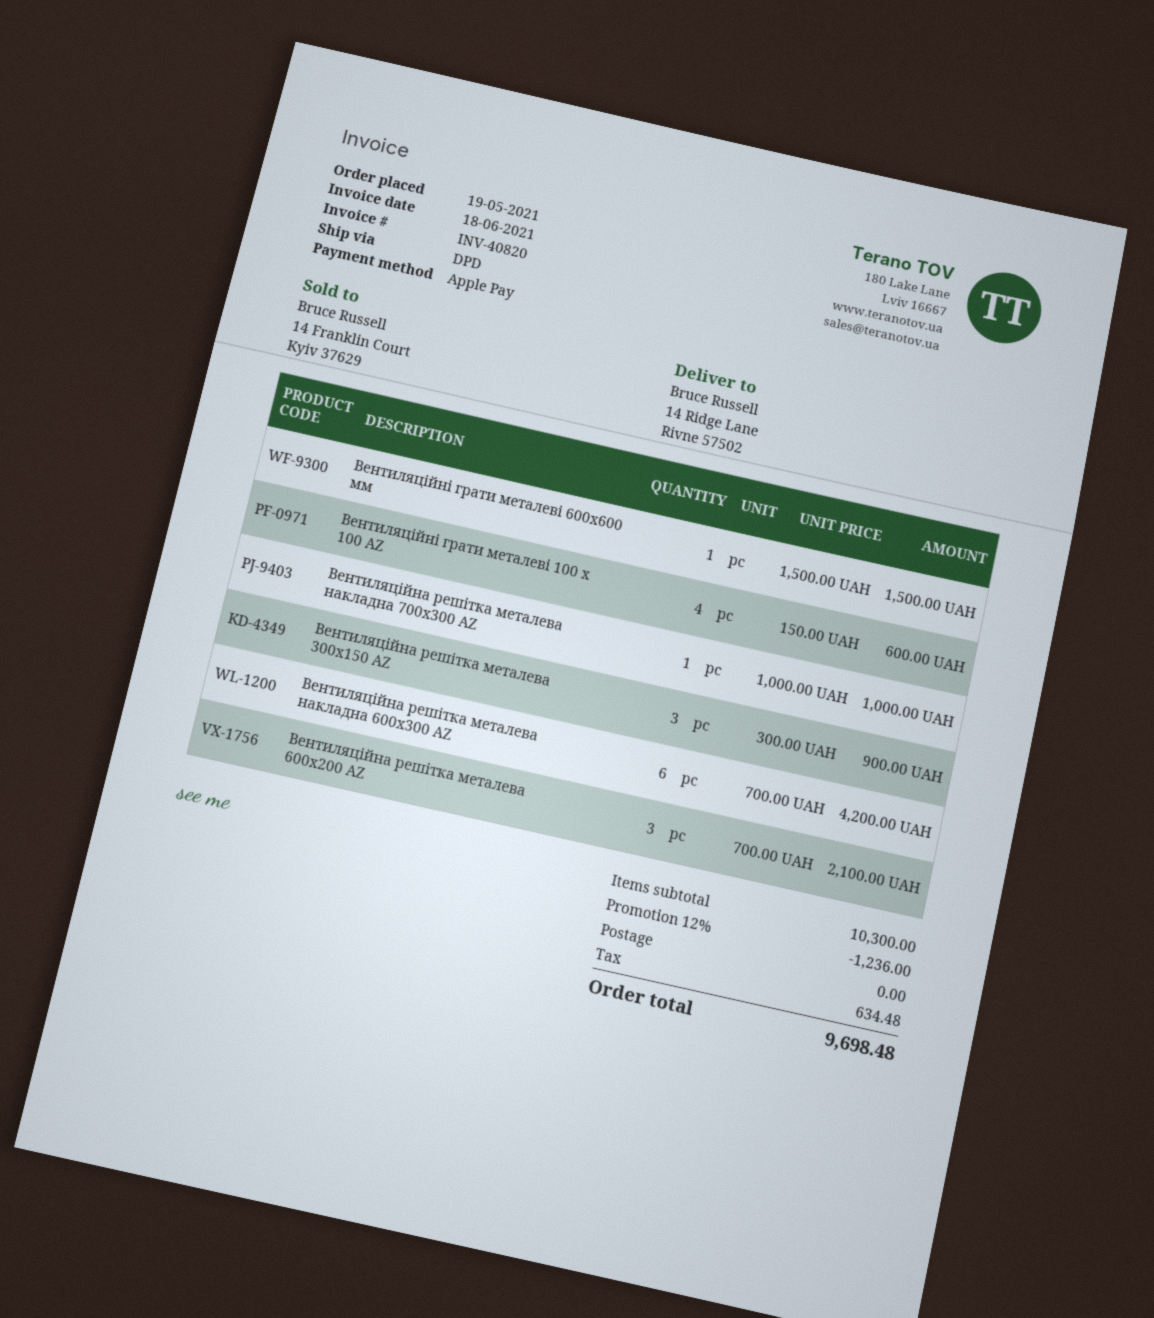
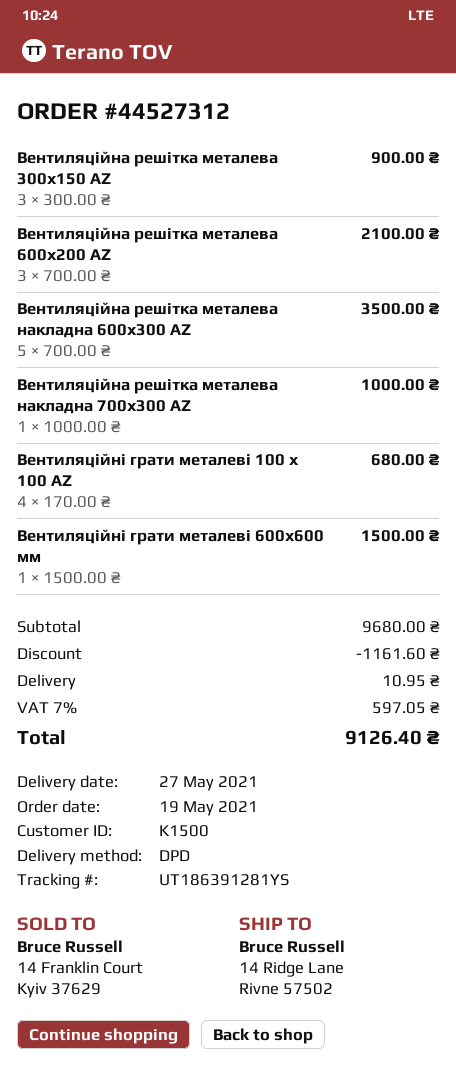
Вентиляційні грати металеві 100 х 100 AZ: 4 x 150.00 = 600.00 -> 4 x 170.00 = 680.00
Вентиляційна решітка металева накладна 600х300 AZ: 6 x 700.00 = 4200.00 -> 5 x 700.00 = 3500.00
subtotal: 10300.00 -> 9680.00
discount: 1236.00 -> 1161.60
shipping: 0.00 -> 10.95
tax: 634.48 -> 597.05
total: 9698.48 -> 9126.40

